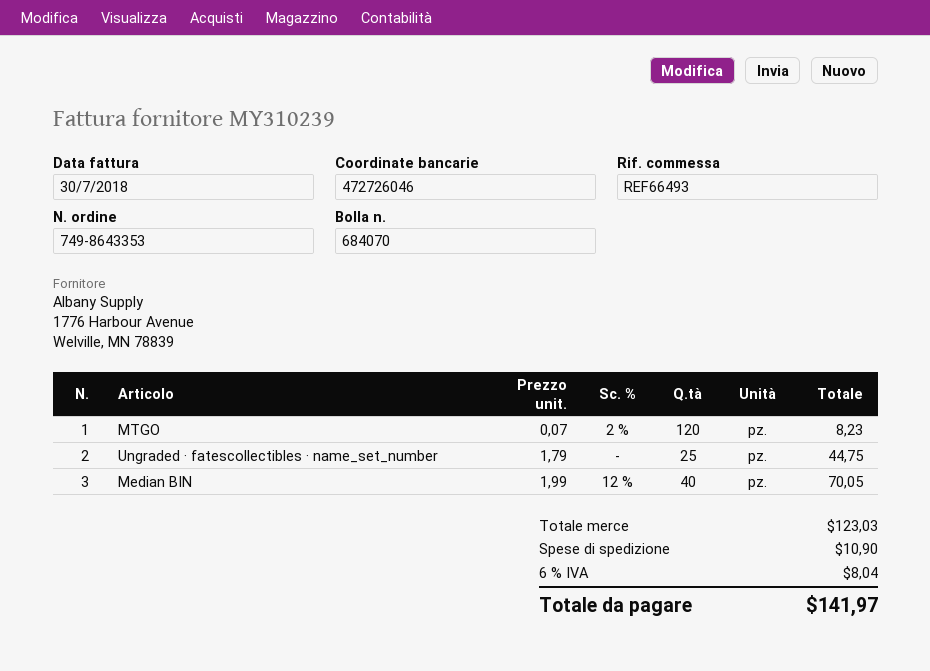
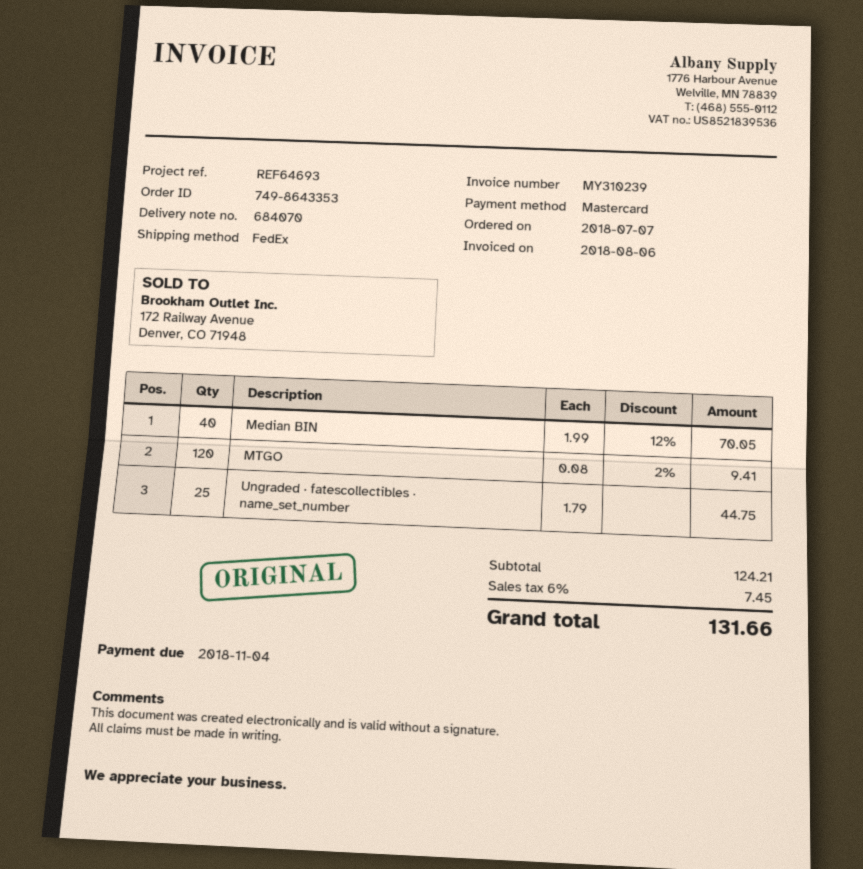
invoice date: 2018-07-30 -> 2018-08-06
reference: REF66493 -> REF64693
MTGO: 120 x 0.07 - 2% = 8.23 -> 120 x 0.08 - 2% = 9.41
subtotal: 123.03 -> 124.21
shipping: 10.90 -> none
tax: 6% = 8.04 -> 6% = 7.45
total: 141.97 -> 131.66

